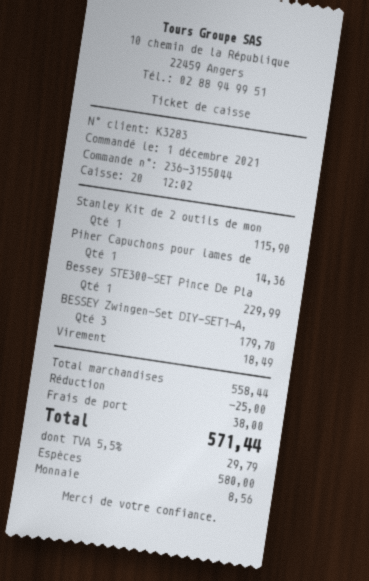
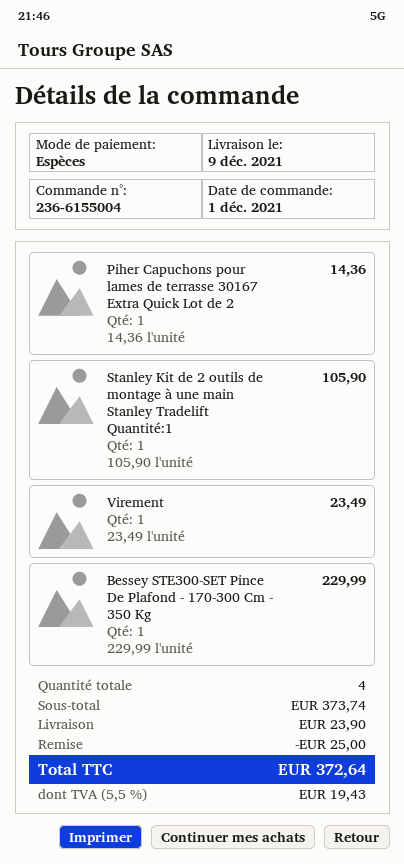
order number: 236-3155044 -> 236-6155004
Stanley Kit de 2 outils de mon: 1 for 115.90 -> 1 for 105.90
BESSEY Zwingen-Set DIY-SET1-A,: 3 for 179.70 -> none
Virement: 1 for 18.49 -> 1 for 23.49
subtotal: 558.44 -> 373.74
shipping: 38.00 -> 23.90
tax: 5.5% = 29.79 -> 5.5% = 19.43
total: 571.44 -> 372.64

